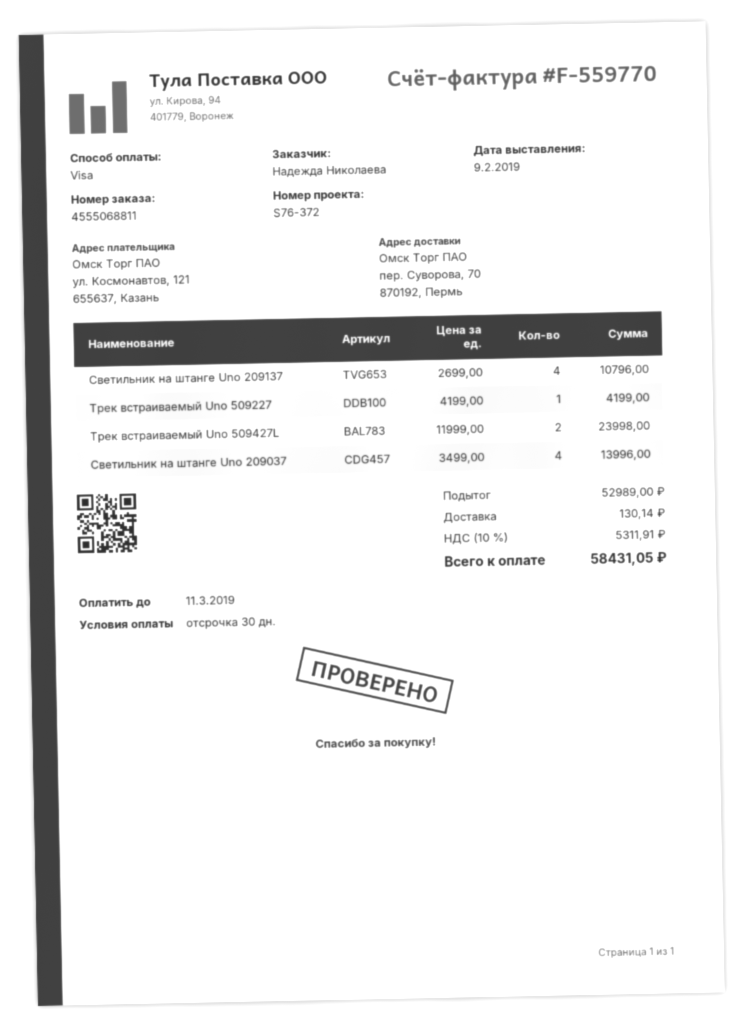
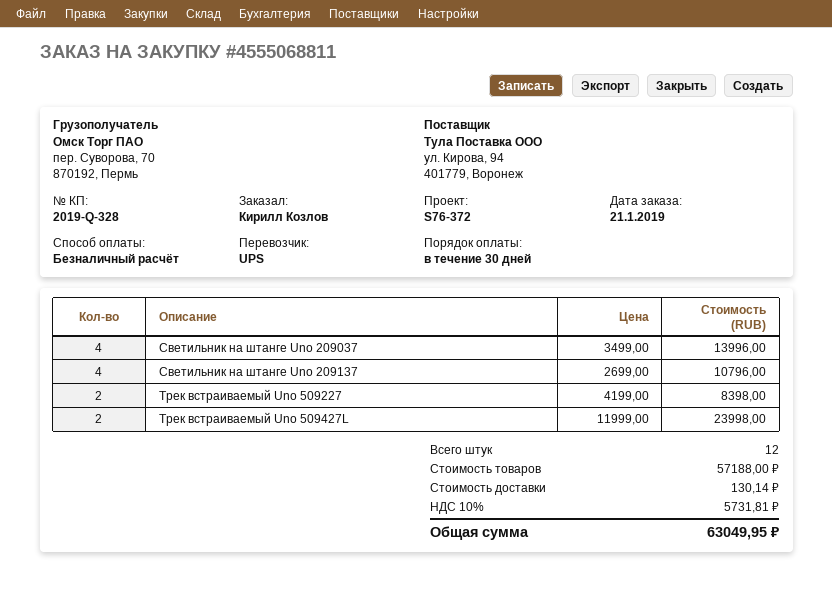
ordered by: Надежда Николаева -> Кирилл Козлов
payment method: Visa -> bank transfer
Трек встраиваемый Uno 509227: 1 x 4199.00 = 4199.00 -> 2 x 4199.00 = 8398.00
subtotal: 52989.00 -> 57188.00
tax: 10% = 5311.91 -> 10% = 5731.81
total: 58431.05 -> 63049.95

